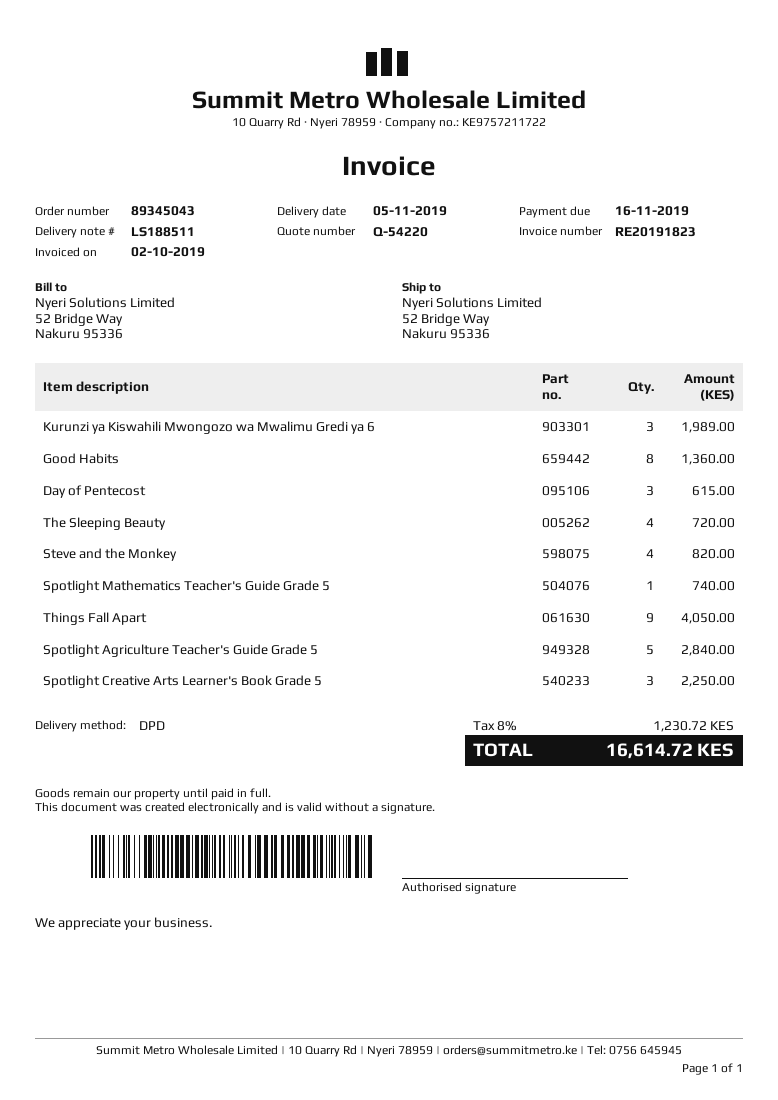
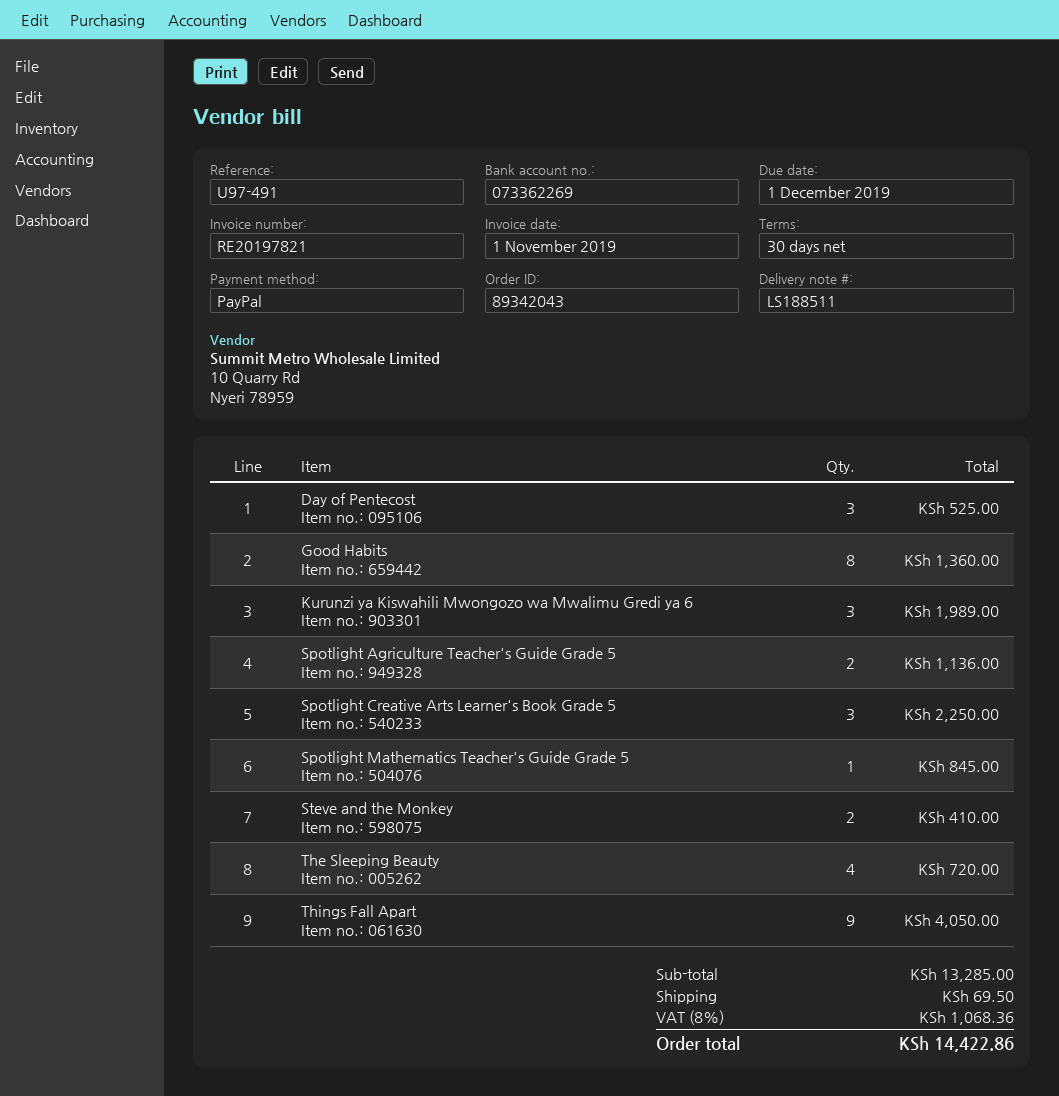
order number: 89345043 -> 89342043
invoice number: RE20191823 -> RE20197821
invoice date: 2019-10-02 -> 2019-11-01
due date: 2019-11-16 -> 2019-12-01
Day of Pentecost: 3 for 615.00 -> 3 for 525.00
Steve and the Monkey: 4 for 820.00 -> 2 for 410.00
Spotlight Mathematics Teacher's Guide Grade 5: 1 for 740.00 -> 1 for 845.00
Spotlight Agriculture Teacher's Guide Grade 5: 5 for 2840.00 -> 2 for 1136.00
shipping: none -> 69.50
tax: 8% = 1230.72 -> 8% = 1068.36
total: 16614.72 -> 14422.86

